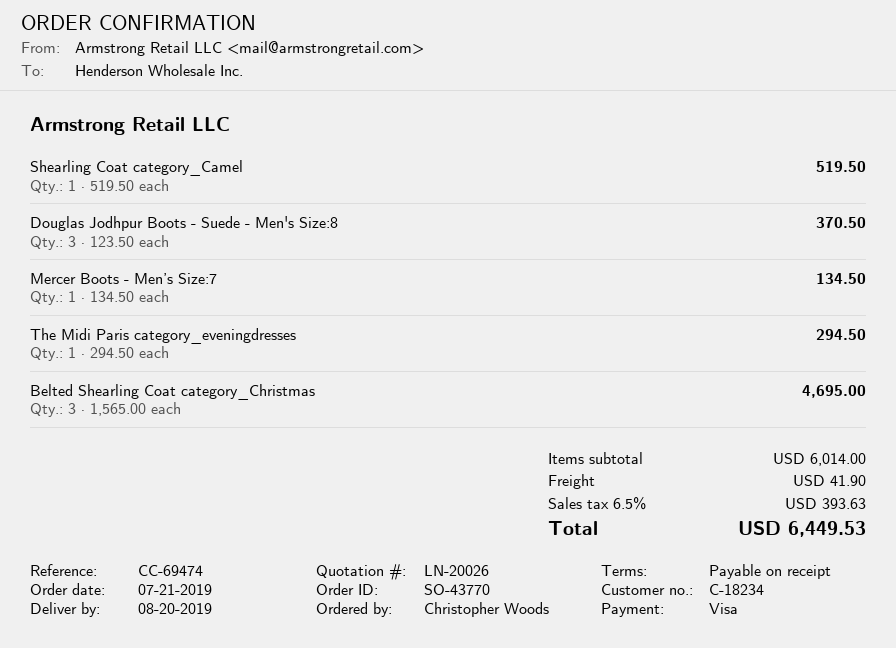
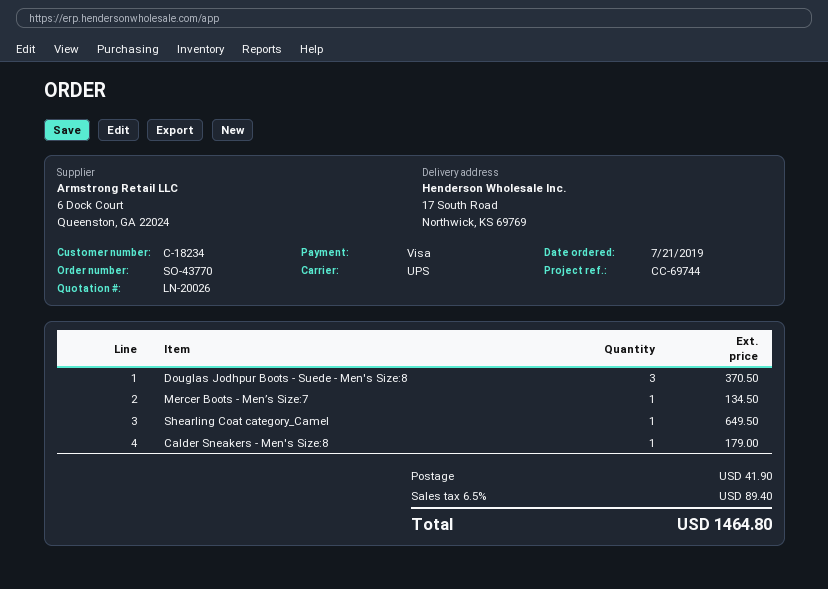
reference: CC-69474 -> CC-69744
Shearling Coat category_Camel: 1 for 519.50 -> 1 for 649.50
The Midi Paris category_eveningdresses: 1 for 294.50 -> none
Belted Shearling Coat category_Christmas: 3 for 4695.00 -> none
Calder Sneakers - Men's Size:8: none -> 1 for 179.00
tax: 6.5% = 393.63 -> 6.5% = 89.40
total: 6449.53 -> 1464.80

